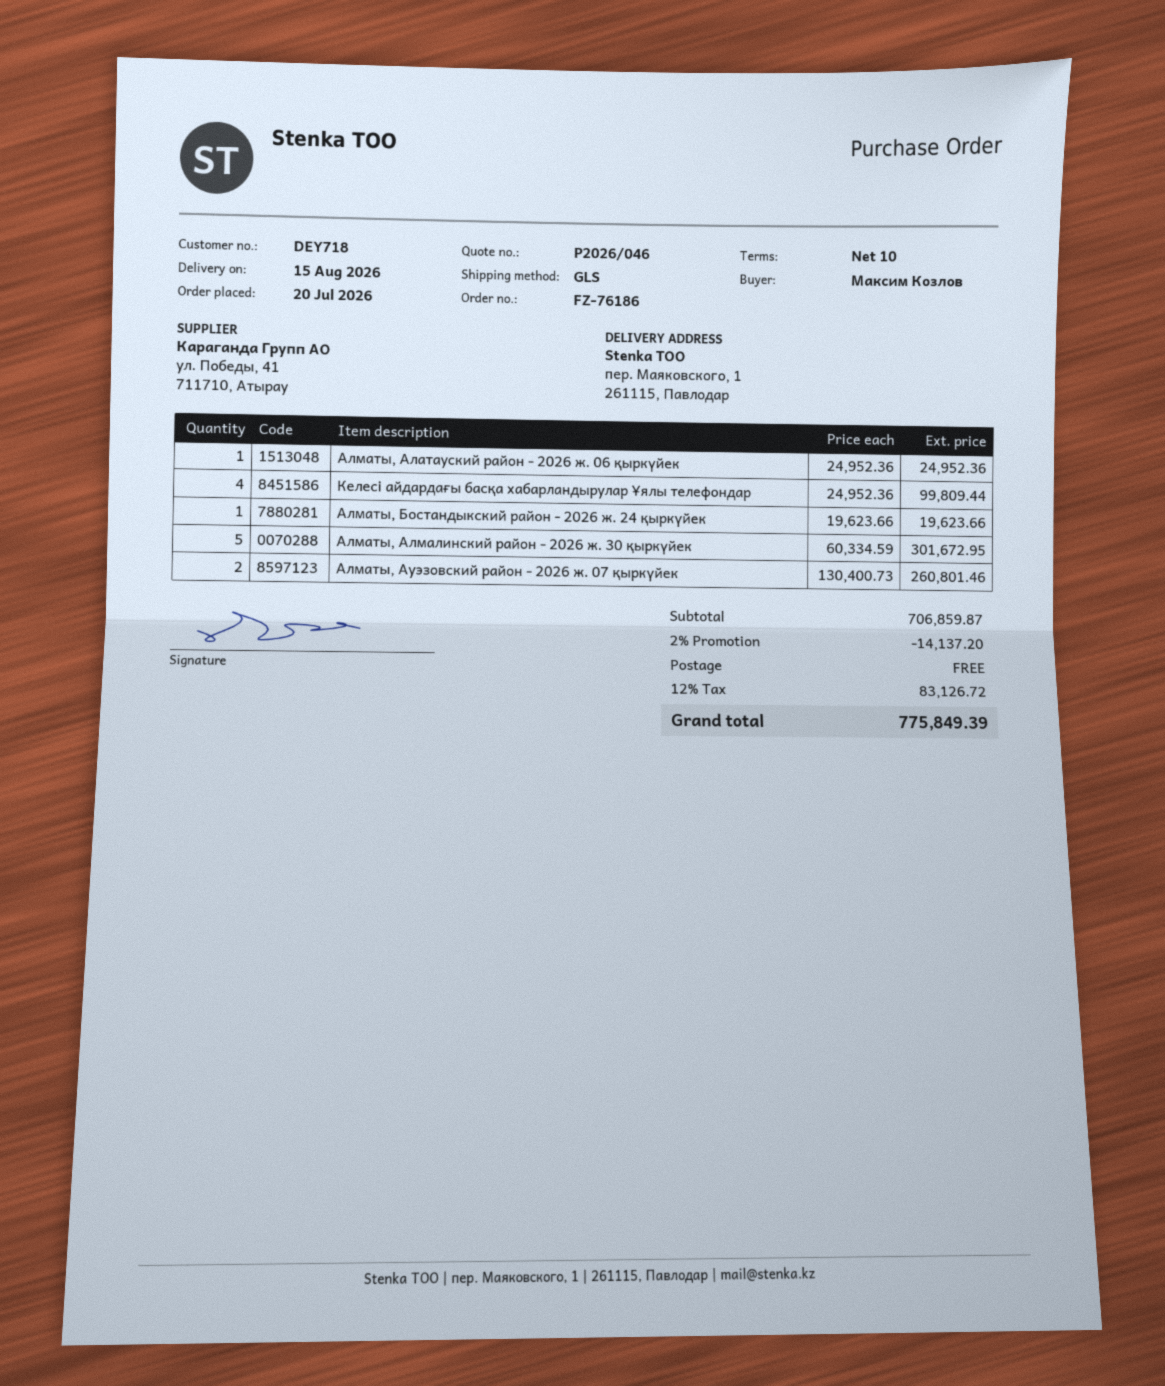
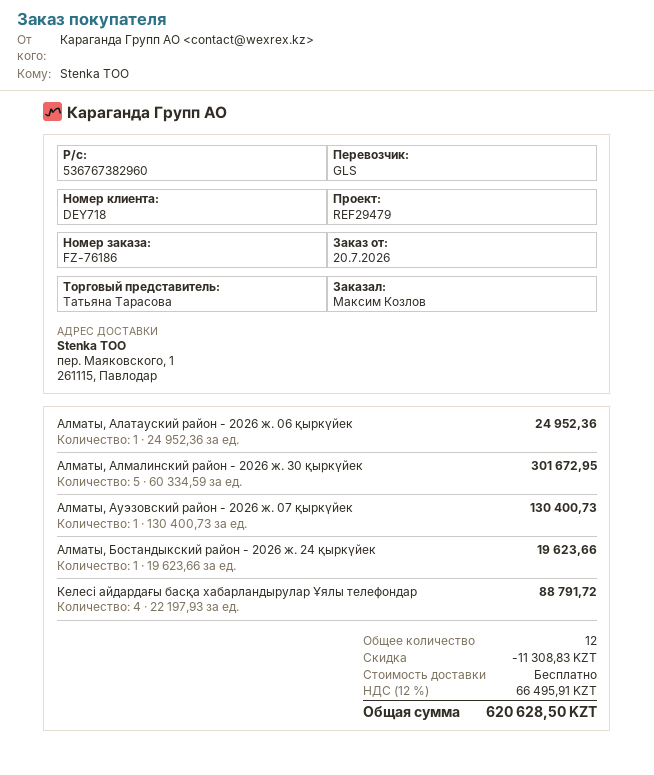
Келесі айдардағы басқа хабарландырулар Ұялы телефондар: 4 x 24952.36 = 99809.44 -> 4 x 22197.93 = 88791.72
Алматы, Ауэзовский район - 2026 ж. 07 қыркүйек: 2 x 130400.73 = 260801.46 -> 1 x 130400.73 = 130400.73
discount: 14137.20 -> 11308.83
tax: 12% = 83126.72 -> 12% = 66495.91
total: 775849.39 -> 620628.50

